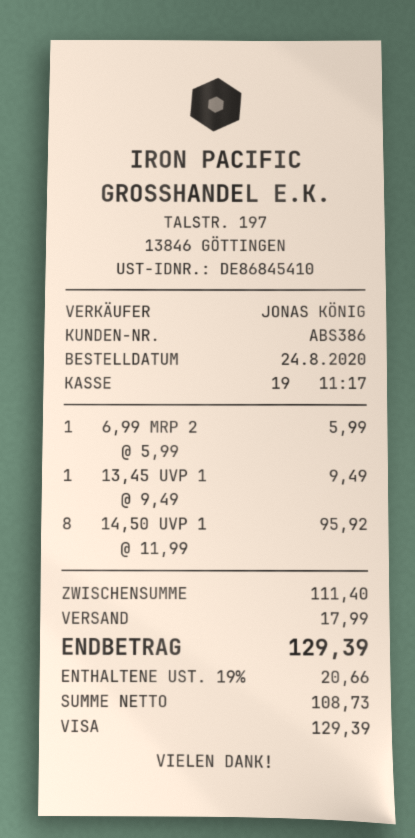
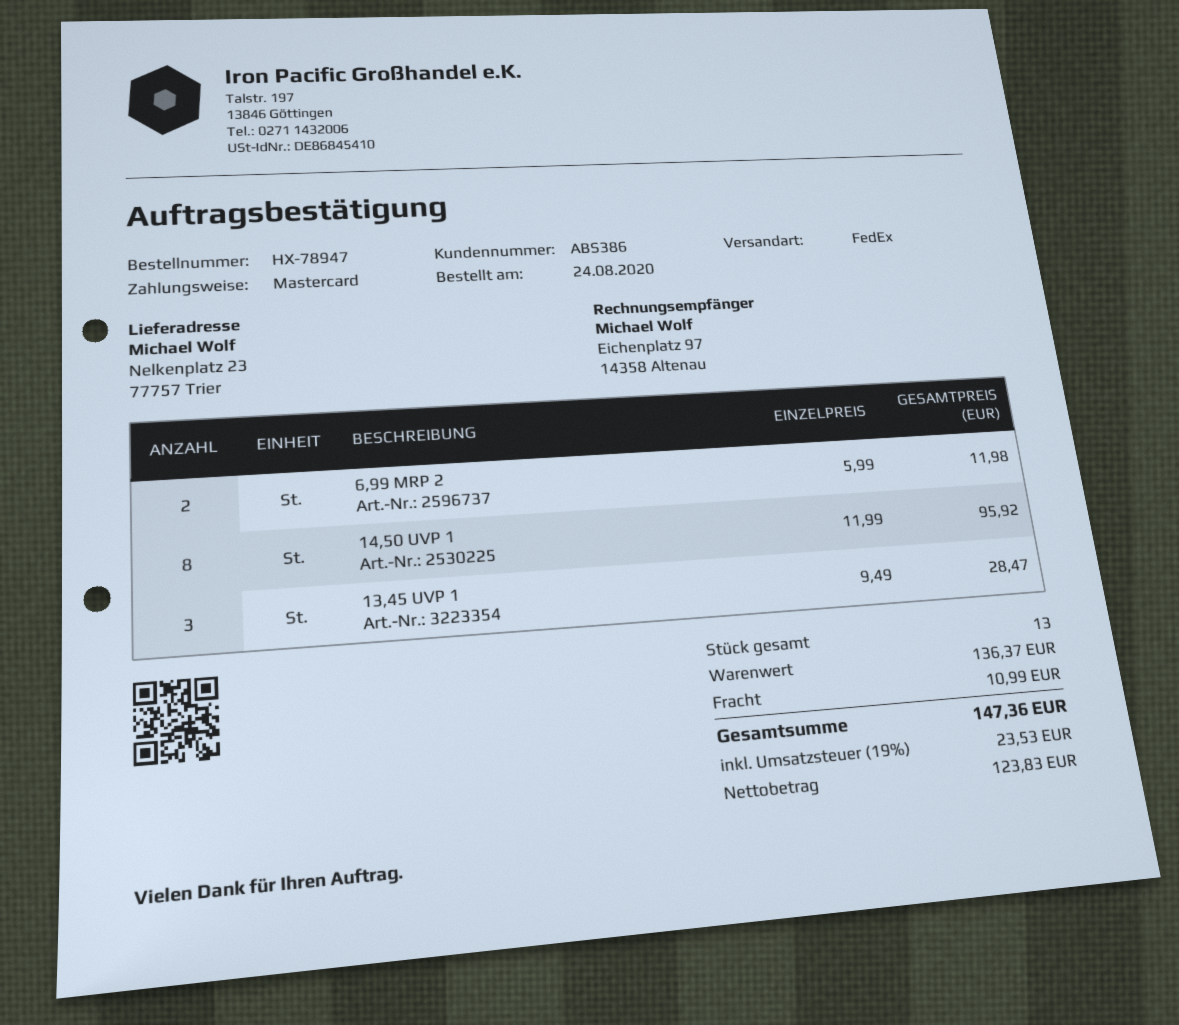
payment method: Visa -> Mastercard
6,99 MRP 2: 1 x 5.99 = 5.99 -> 2 x 5.99 = 11.98
13,45 UVP 1: 1 x 9.49 = 9.49 -> 3 x 9.49 = 28.47
subtotal: 111.40 -> 136.37
shipping: 17.99 -> 10.99
net: 108.73 -> 123.83
tax: 19% = 20.66 -> 19% = 23.53
total: 129.39 -> 147.36

